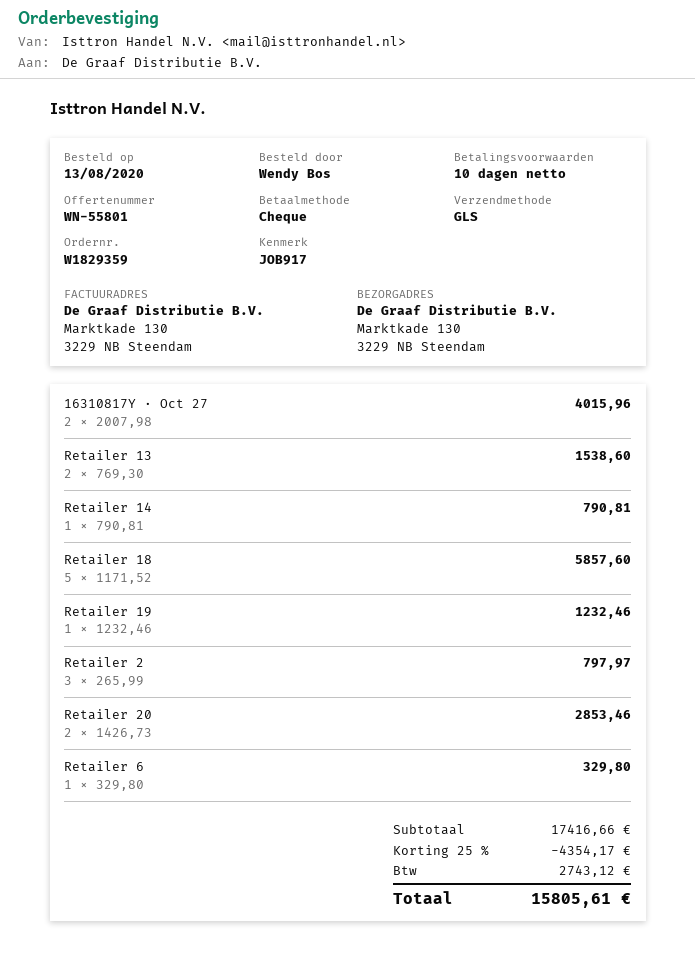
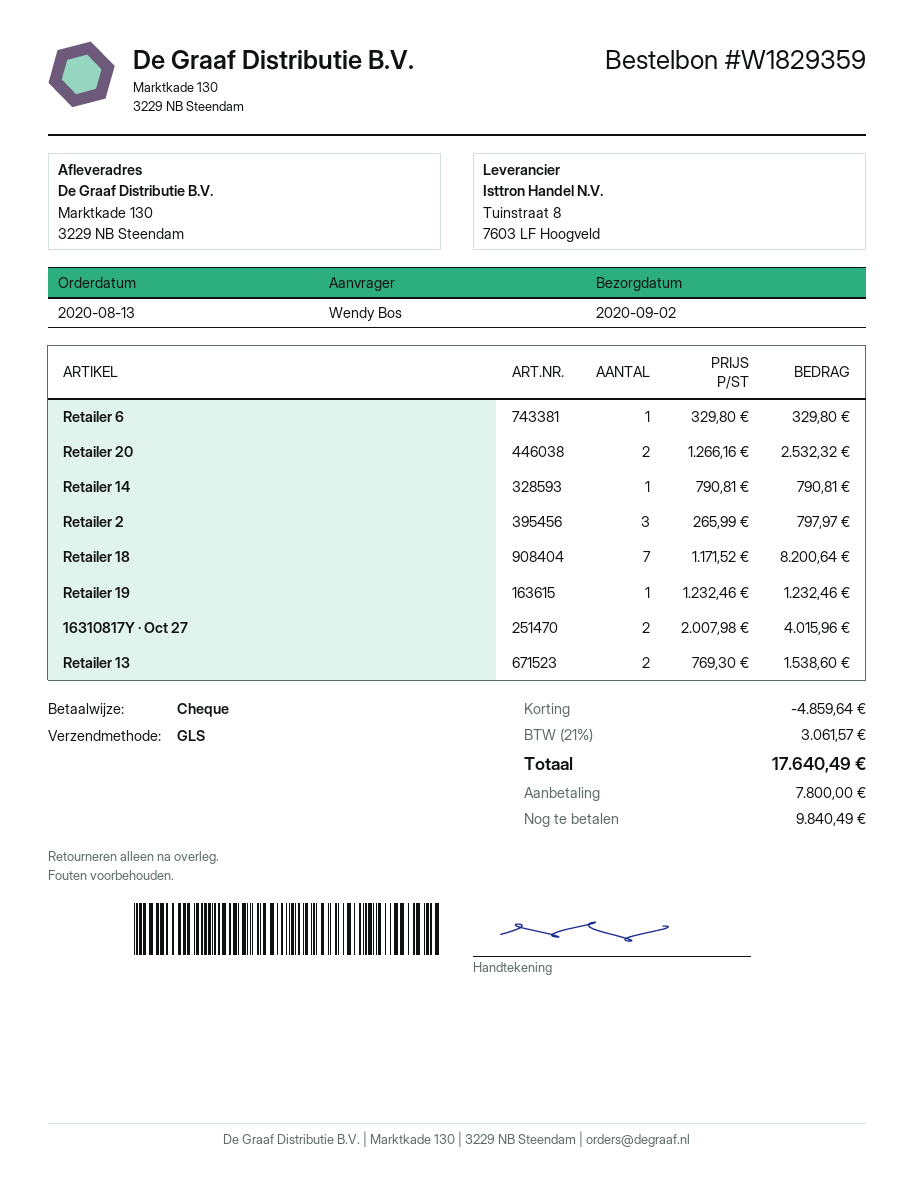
Retailer 18: 5 x 1171.52 = 5857.60 -> 7 x 1171.52 = 8200.64
Retailer 20: 2 x 1426.73 = 2853.46 -> 2 x 1266.16 = 2532.32
discount: 4354.17 -> 4859.64
tax: 2743.12 -> 3061.57
total: 15805.61 -> 17640.49

